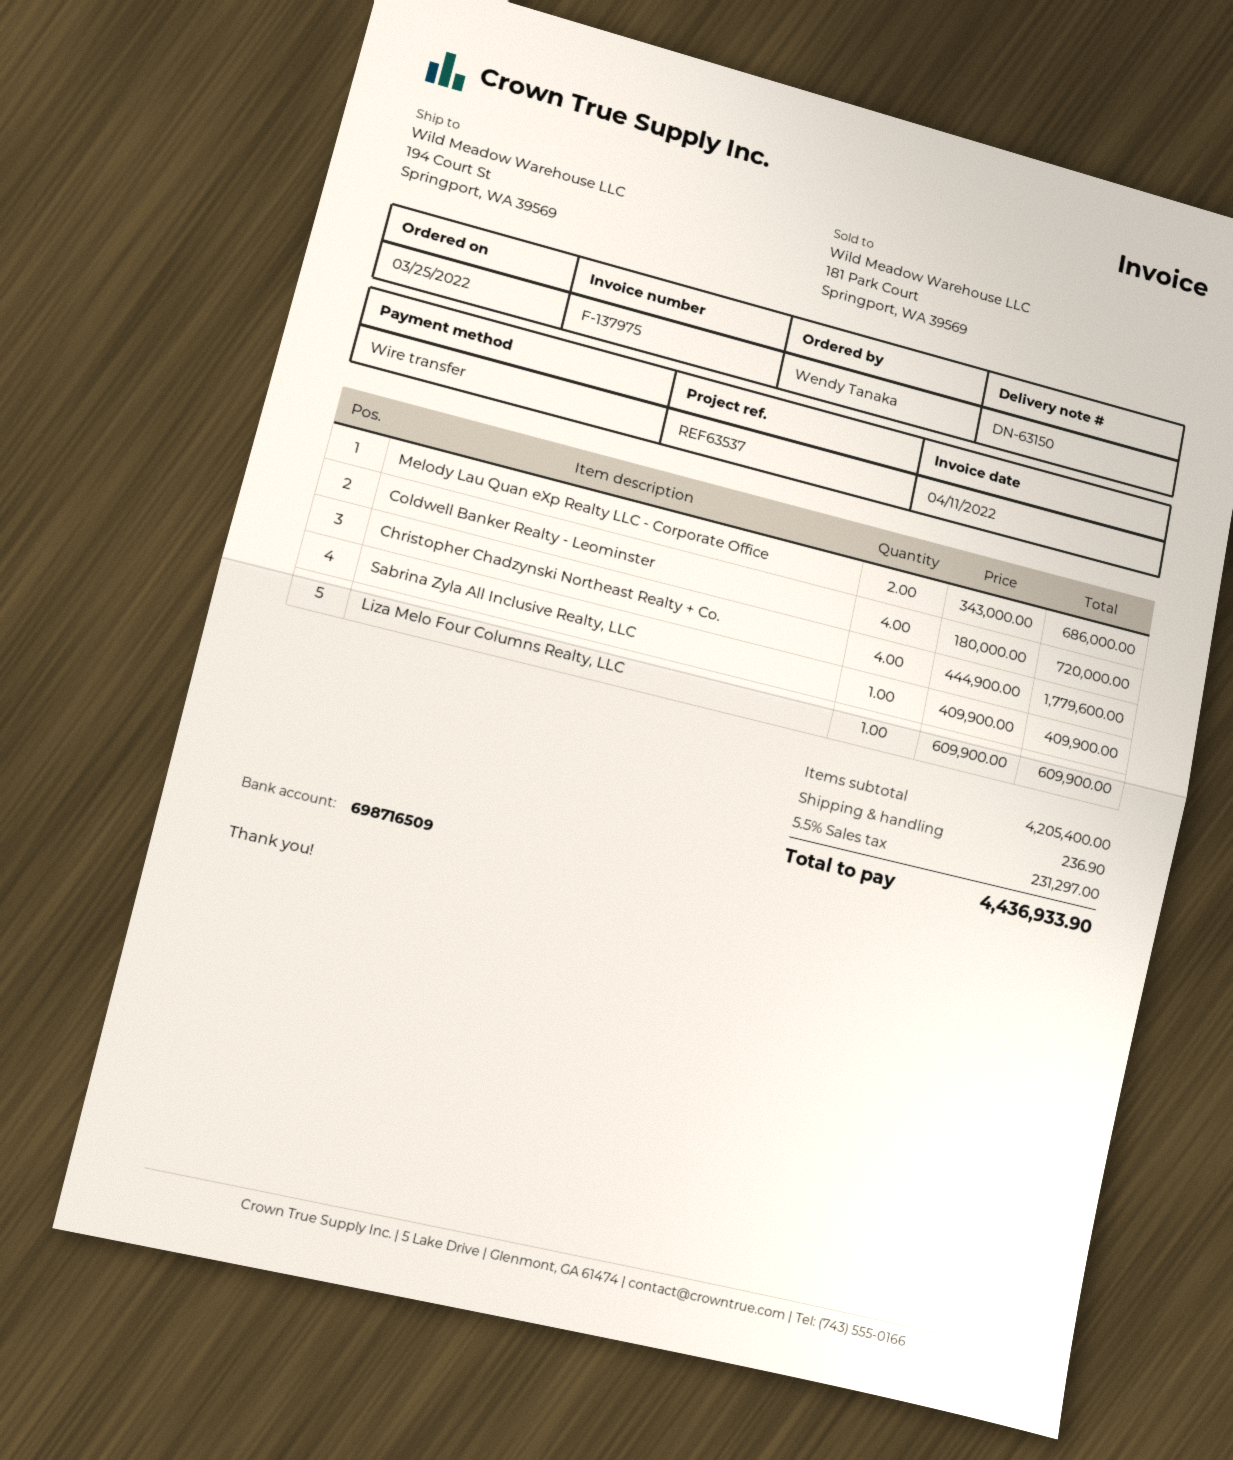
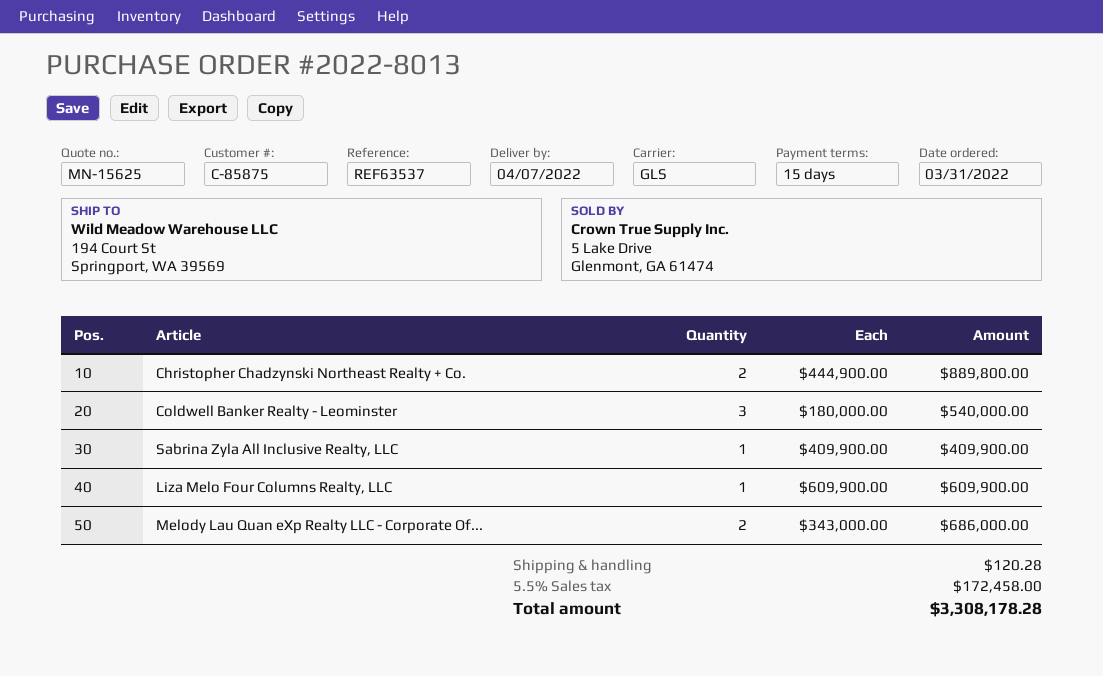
order date: 2022-03-25 -> 2022-03-31
Coldwell Banker Realty - Leominster: 4 x 180000.00 = 720000.00 -> 3 x 180000.00 = 540000.00
Christopher Chadzynski Northeast Realty + Co.: 4 x 444900.00 = 1779600.00 -> 2 x 444900.00 = 889800.00
shipping: 236.90 -> 120.28
tax: 5.5% = 231297.00 -> 5.5% = 172458.00
total: 4436933.90 -> 3308178.28

